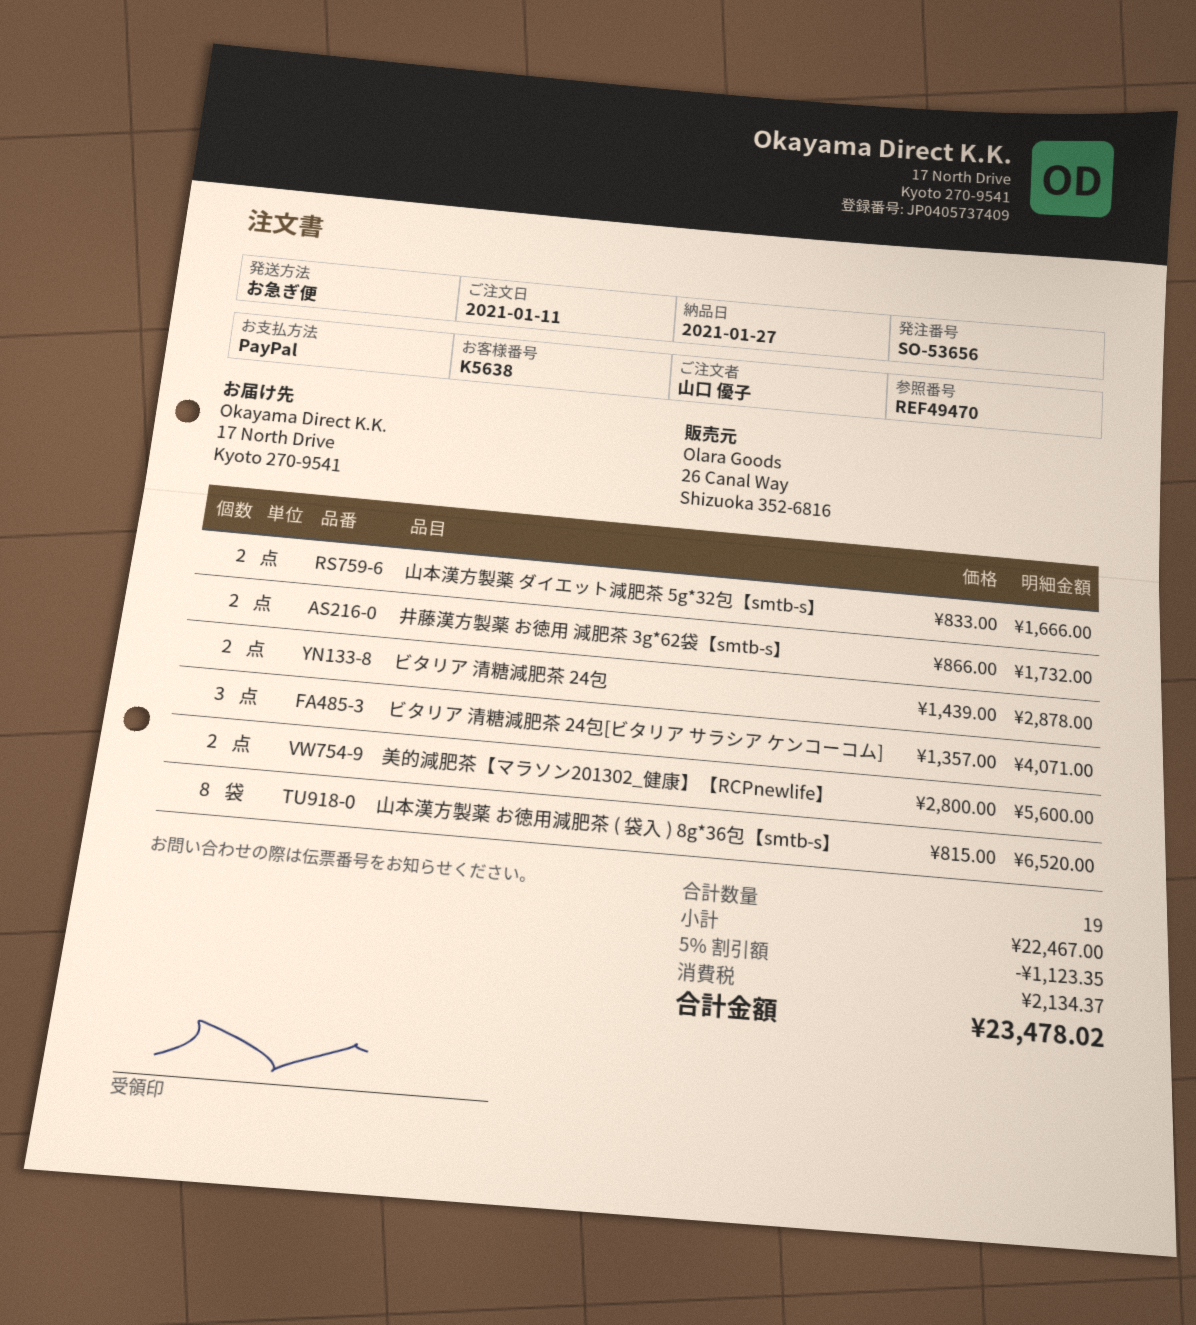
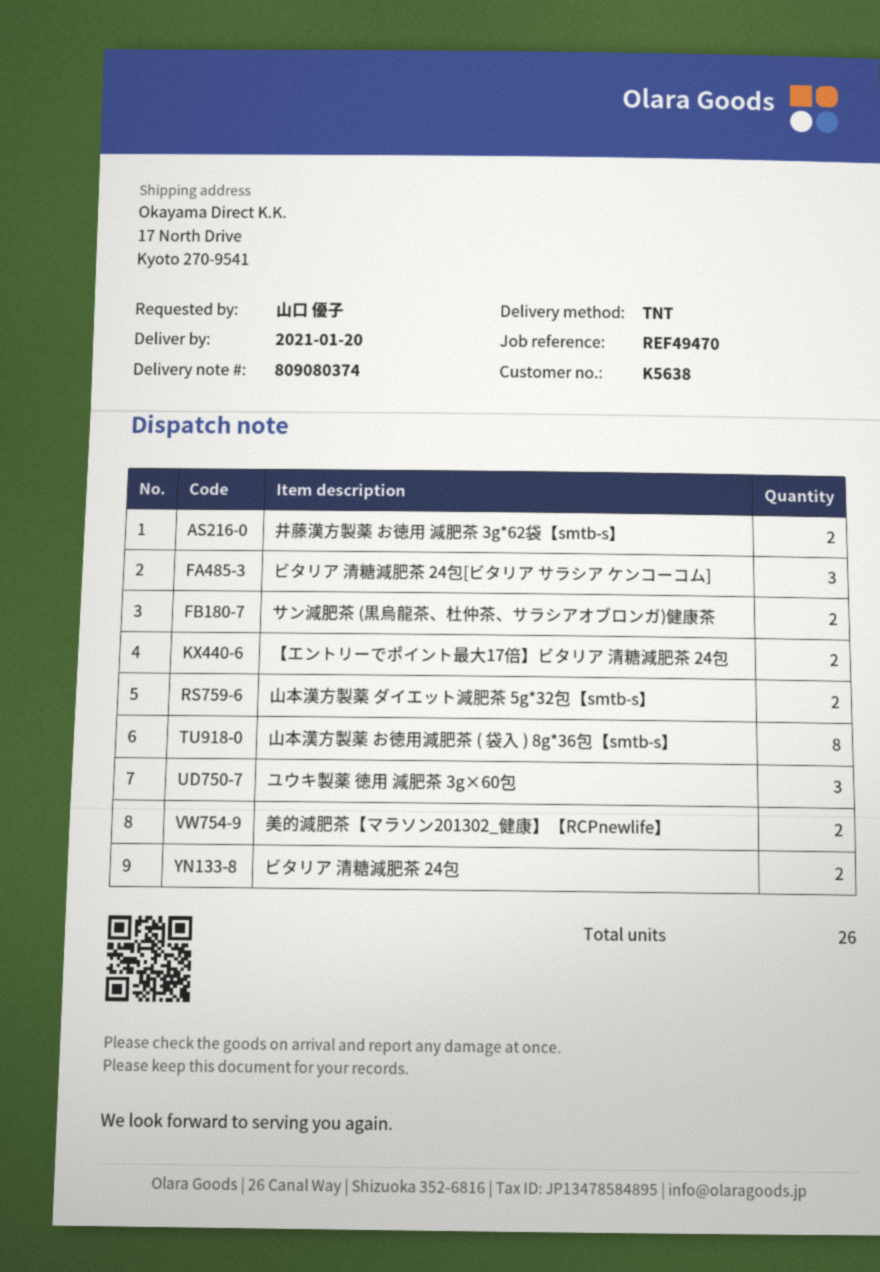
delivery date: 2021-01-27 -> 2021-01-20
shipping method: express -> TNT
サン減肥茶 (黒烏龍茶、杜仲茶、サラシアオブロンガ)健康茶: none -> 2
【エントリーでポイント最大17倍】ビタリア 清糖減肥茶 24包: none -> 2
ユウキ製薬 徳用 減肥茶 3g×60包: none -> 3
total quantity: 19 -> 26

